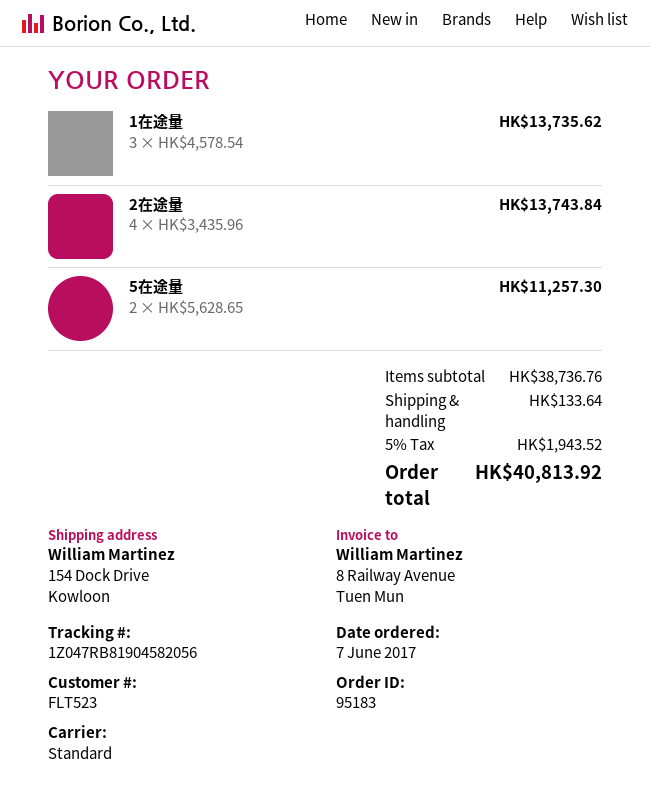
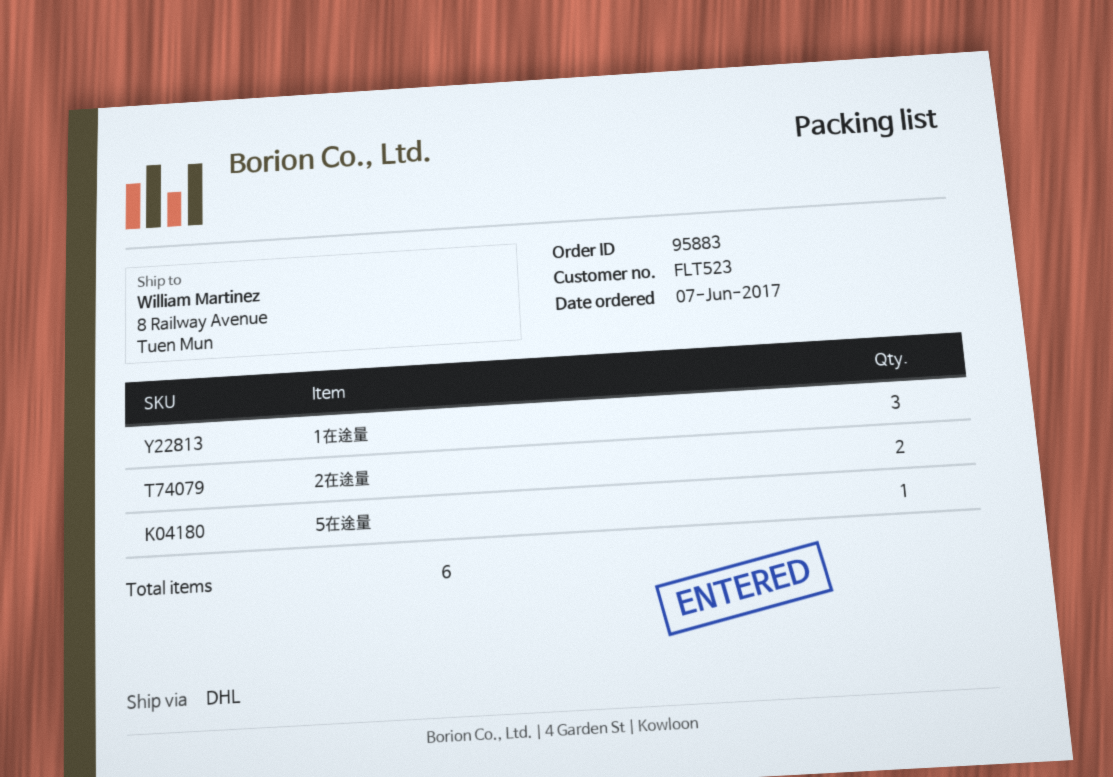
order number: 95183 -> 95883
shipping method: standard -> DHL
ship to: 154 Dock Drive, Kowloon -> 8 Railway Avenue, Tuen Mun
2在途量: 4 -> 2
5在途量: 2 -> 1

